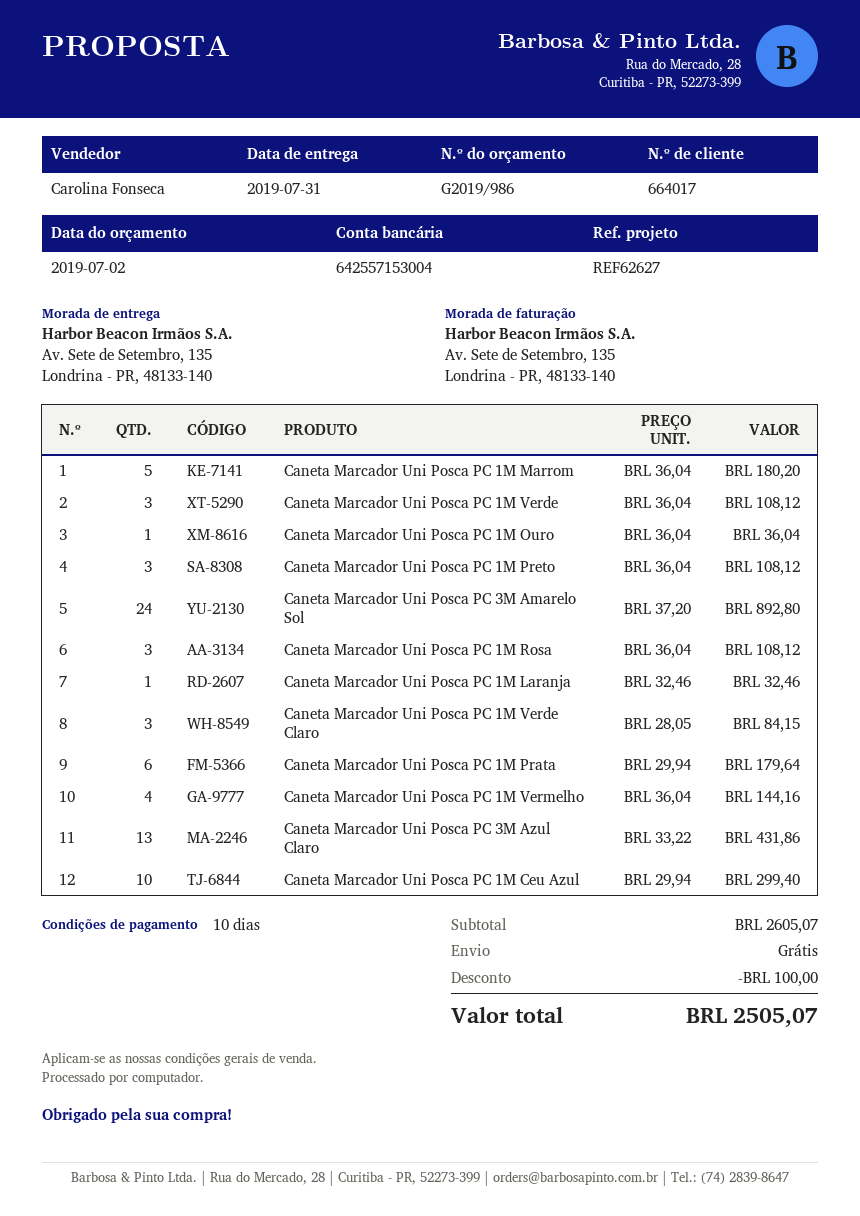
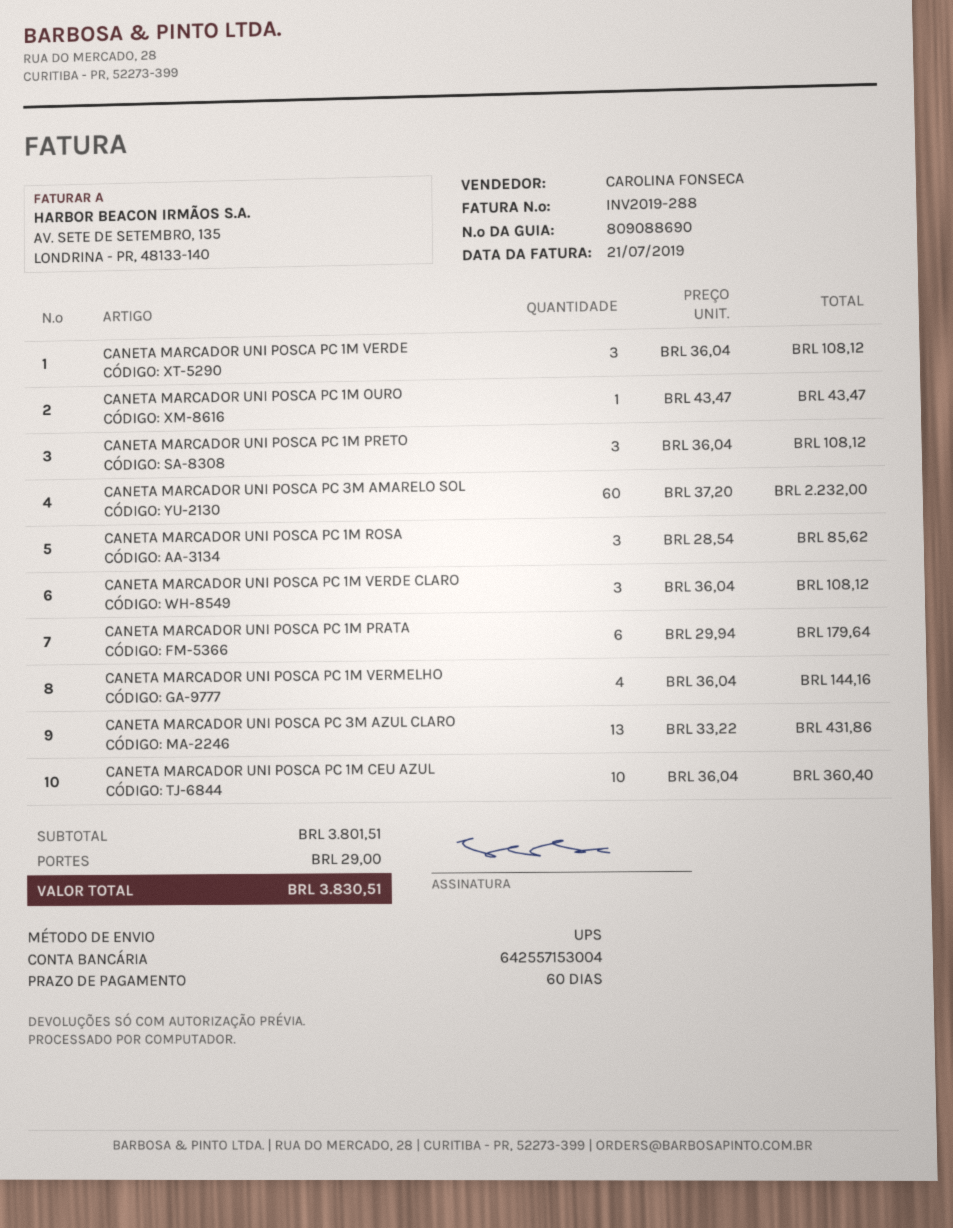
payment terms: 10 days -> 60 days
Caneta Marcador Uni Posca PC 1M Marrom: 5 x 36.04 = 180.20 -> none
Caneta Marcador Uni Posca PC 1M Ouro: 1 x 36.04 = 36.04 -> 1 x 43.47 = 43.47
Caneta Marcador Uni Posca PC 3M Amarelo Sol: 24 x 37.20 = 892.80 -> 60 x 37.20 = 2232.00
Caneta Marcador Uni Posca PC 1M Rosa: 3 x 36.04 = 108.12 -> 3 x 28.54 = 85.62
Caneta Marcador Uni Posca PC 1M Laranja: 1 x 32.46 = 32.46 -> none
Caneta Marcador Uni Posca PC 1M Verde Claro: 3 x 28.05 = 84.15 -> 3 x 36.04 = 108.12
Caneta Marcador Uni Posca PC 1M Ceu Azul: 10 x 29.94 = 299.40 -> 10 x 36.04 = 360.40
subtotal: 2605.07 -> 3801.51
discount: 100.00 -> none
shipping: 0.00 -> 29.00
total: 2505.07 -> 3830.51

